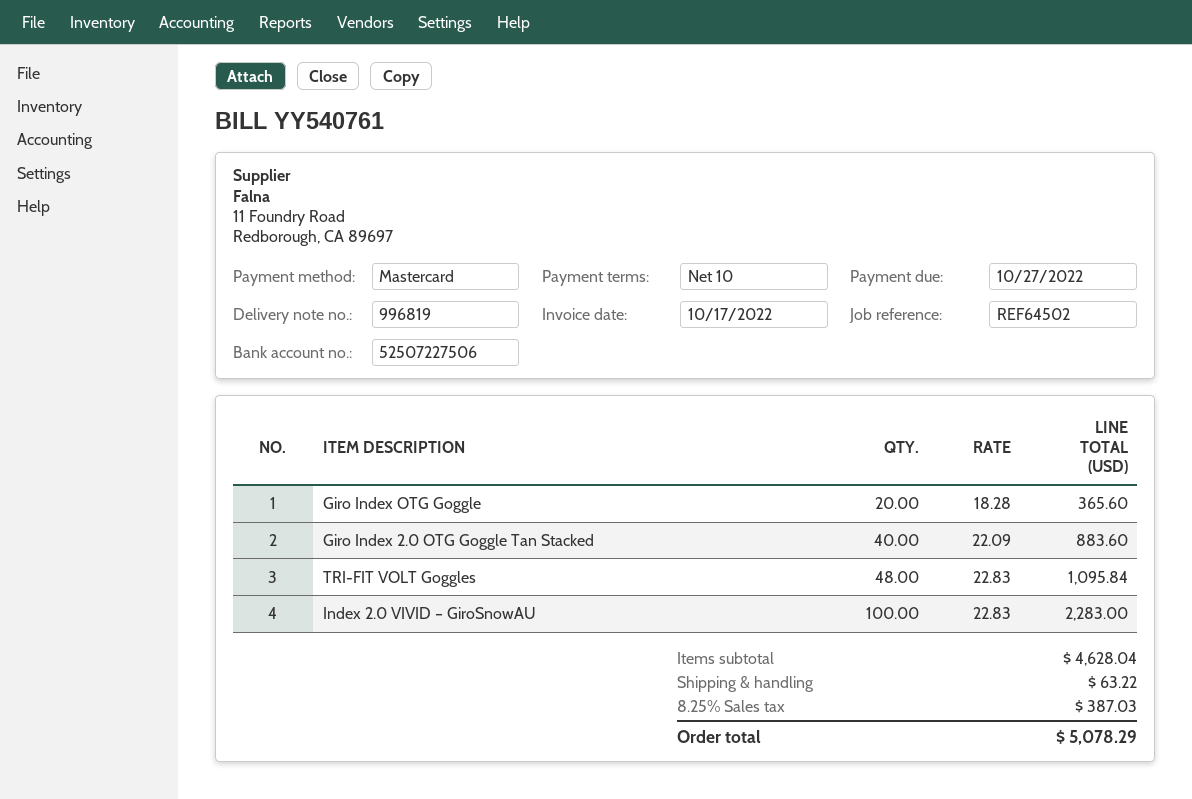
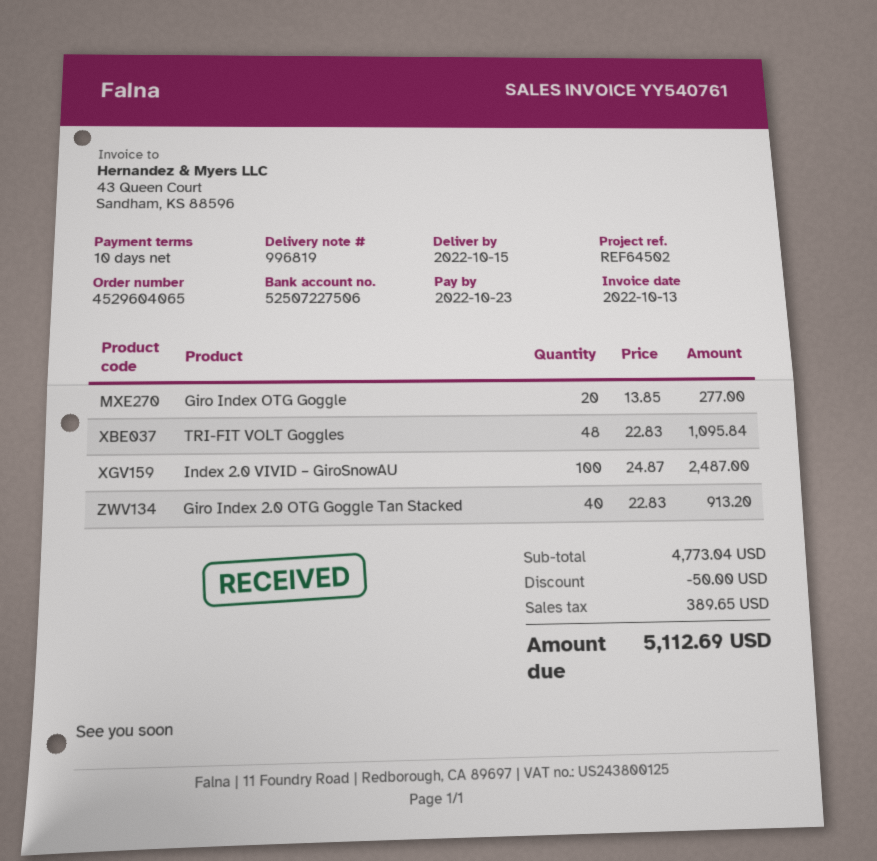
invoice date: 2022-10-17 -> 2022-10-13
due date: 2022-10-27 -> 2022-10-23
Giro Index OTG Goggle: 20 x 18.28 = 365.60 -> 20 x 13.85 = 277.00
Giro Index 2.0 OTG Goggle Tan Stacked: 40 x 22.09 = 883.60 -> 40 x 22.83 = 913.20
Index 2.0 VIVID – GiroSnowAU: 100 x 22.83 = 2283.00 -> 100 x 24.87 = 2487.00
subtotal: 4628.04 -> 4773.04
discount: none -> 50.00
shipping: 63.22 -> none
tax: 387.03 -> 389.65
total: 5078.29 -> 5112.69

